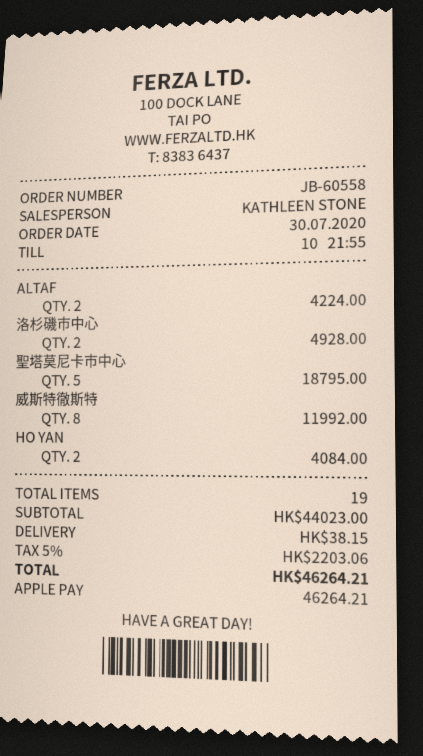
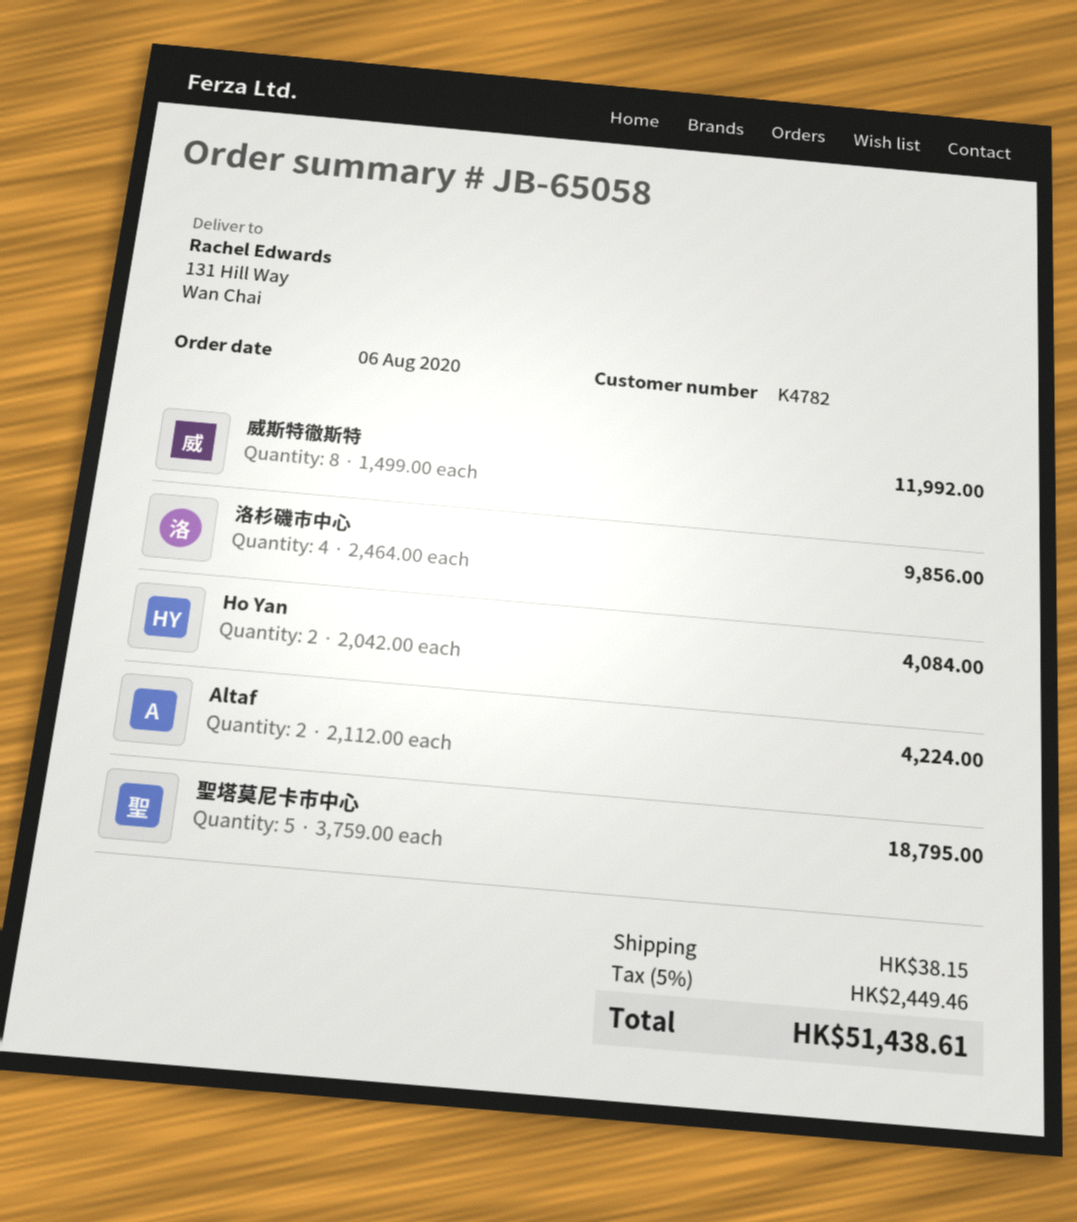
order number: JB-60558 -> JB-65058
order date: 2020-07-30 -> 2020-08-06
洛杉磯市中心: 2 for 4928.00 -> 4 for 9856.00
tax: 5% = 2203.06 -> 5% = 2449.46
total: 46264.21 -> 51438.61

